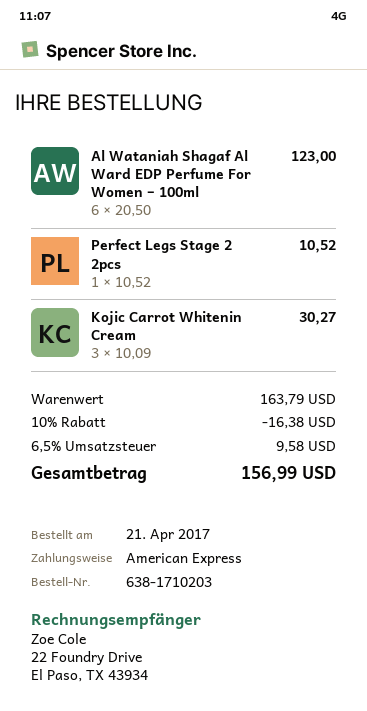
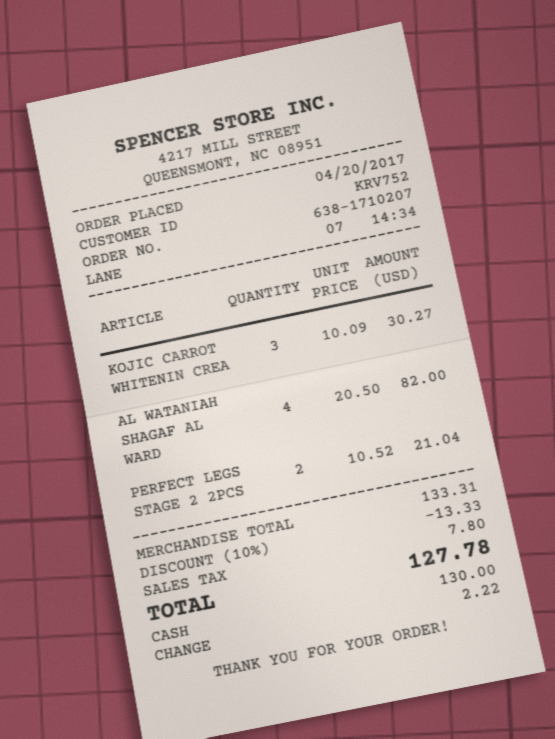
order number: 638-1710203 -> 638-1710207
order date: 2017-04-21 -> 2017-04-20
payment method: American Express -> cash
Al Wataniah Shagaf Al Ward EDP Perfume For Women – 100ml: 6 x 20.50 = 123.00 -> 4 x 20.50 = 82.00
Perfect Legs Stage 2 2pcs: 1 x 10.52 = 10.52 -> 2 x 10.52 = 21.04
subtotal: 163.79 -> 133.31
discount: 10% = 16.38 -> 10% = 13.33
tax: 9.58 -> 7.80
total: 156.99 -> 127.78

